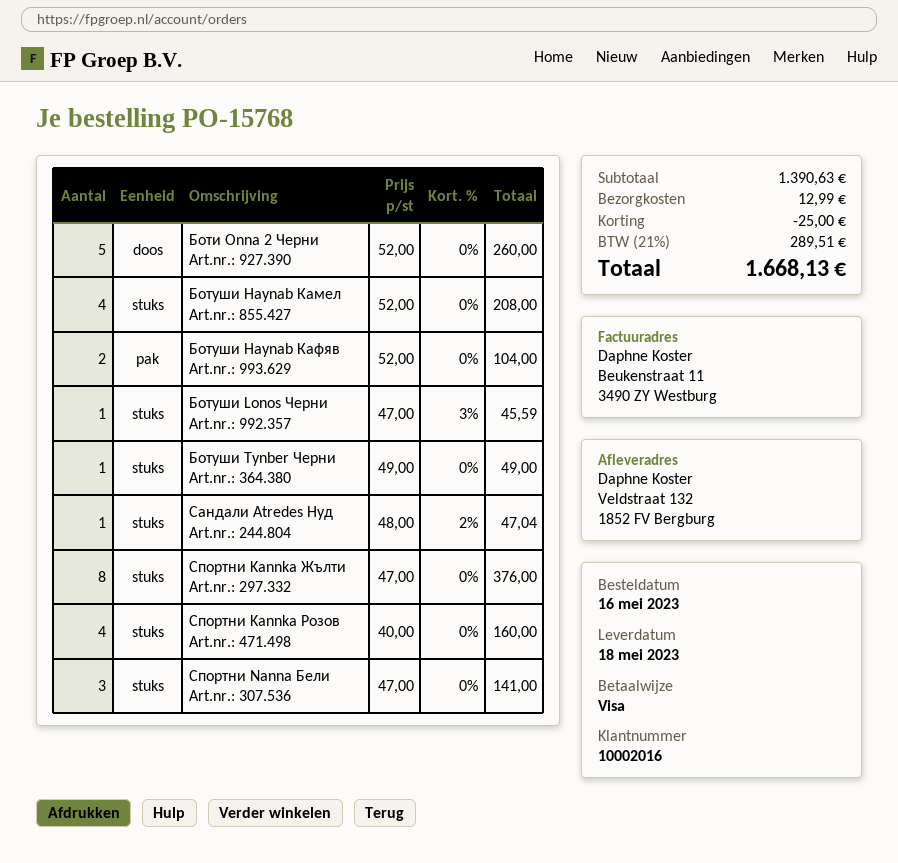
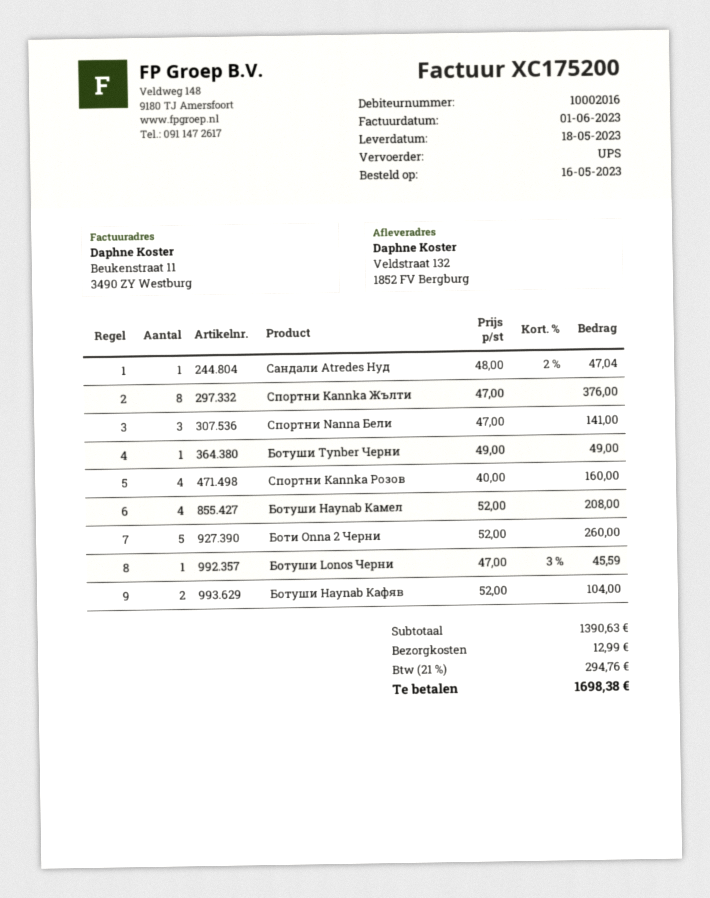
discount: 25.00 -> none
tax: 21% = 289.51 -> 21% = 294.76
total: 1668.13 -> 1698.38

